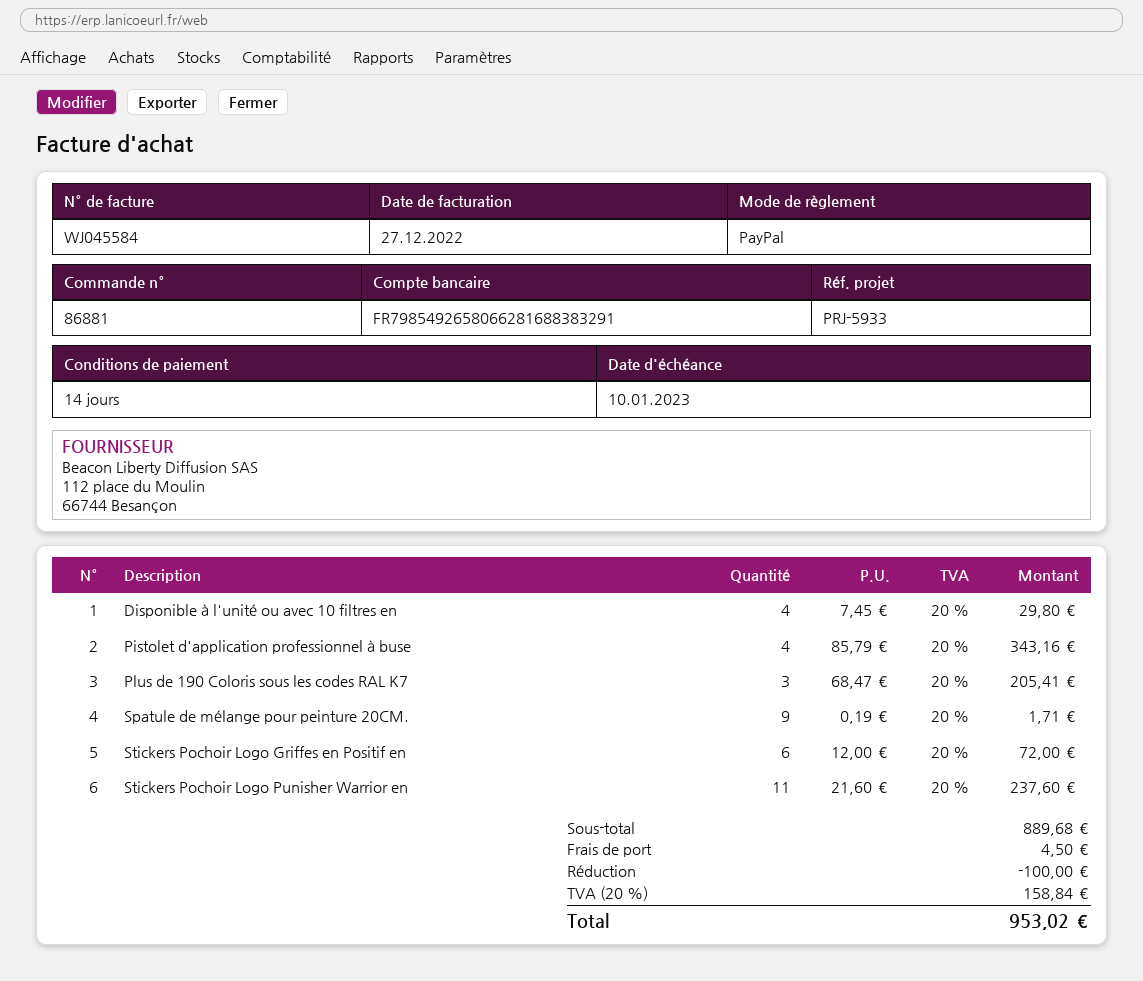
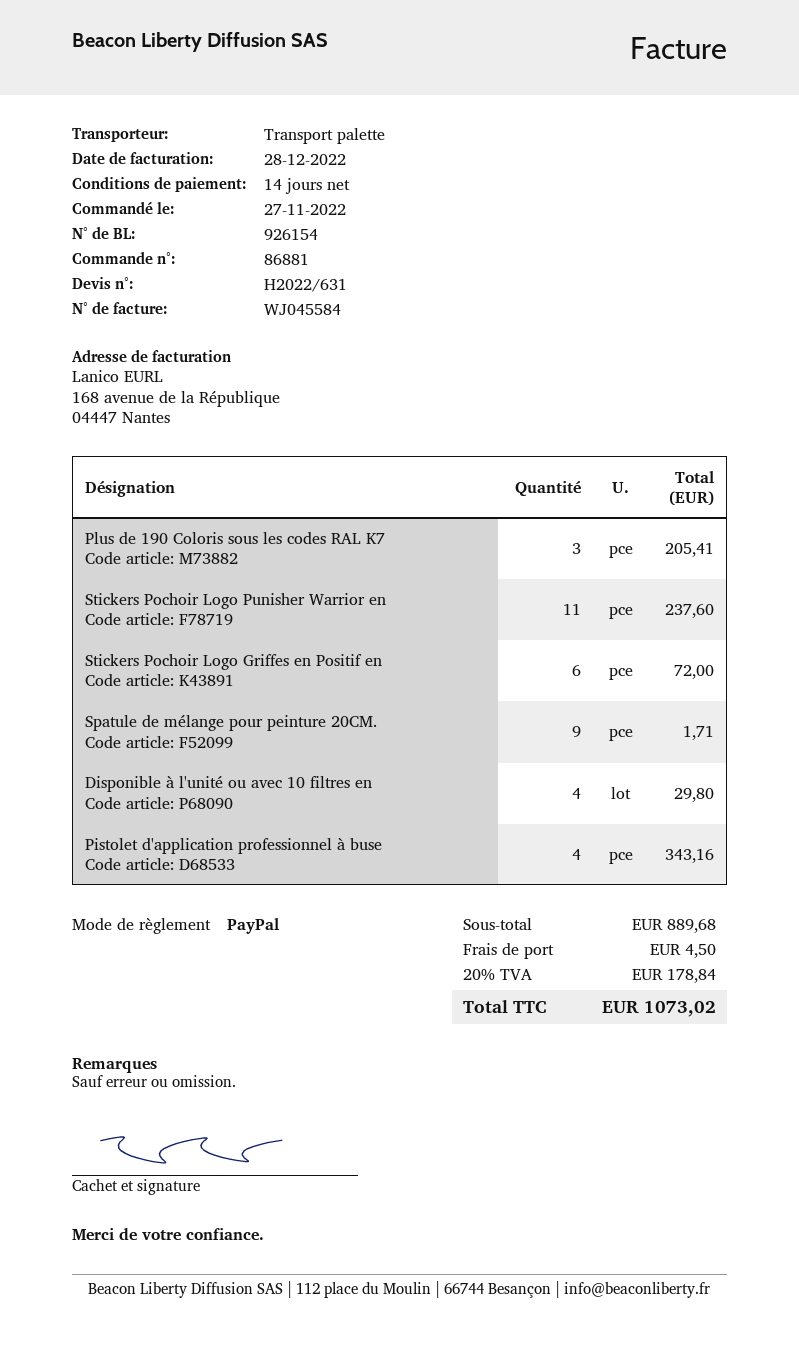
invoice date: 2022-12-27 -> 2022-12-28
discount: 100.00 -> none
tax: 20% = 158.84 -> 20% = 178.84
total: 953.02 -> 1073.02

